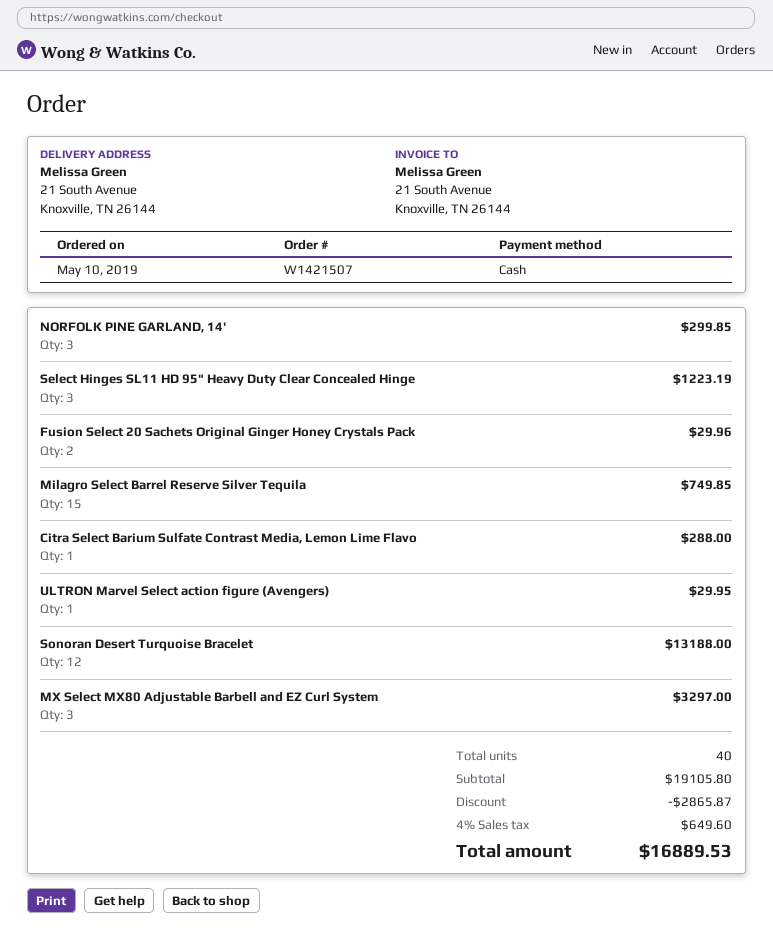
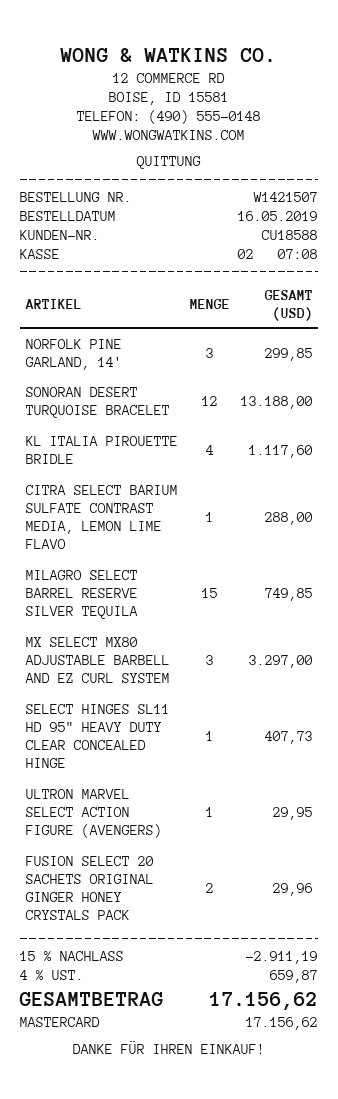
order date: 2019-05-10 -> 2019-05-16
payment method: cash -> Mastercard
Select Hinges SL11 HD 95" Heavy Duty Clear Concealed Hinge: 3 for 1223.19 -> 1 for 407.73
KL ITALIA PIROUETTE BRIDLE: none -> 4 for 1117.60
discount: 2865.87 -> 2911.19
tax: 4% = 649.60 -> 4% = 659.87
total: 16889.53 -> 17156.62

